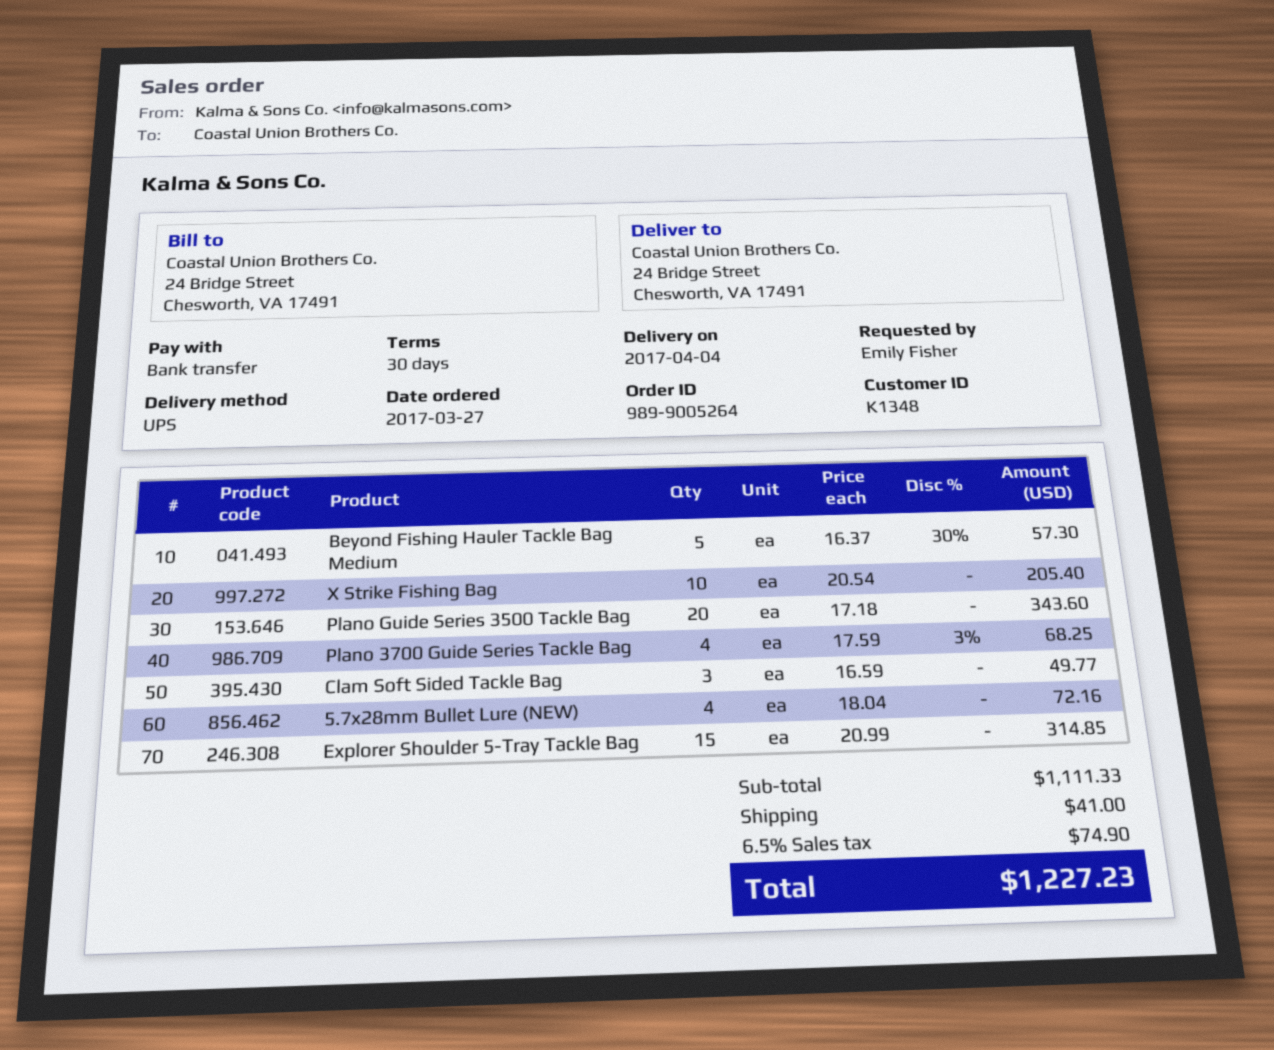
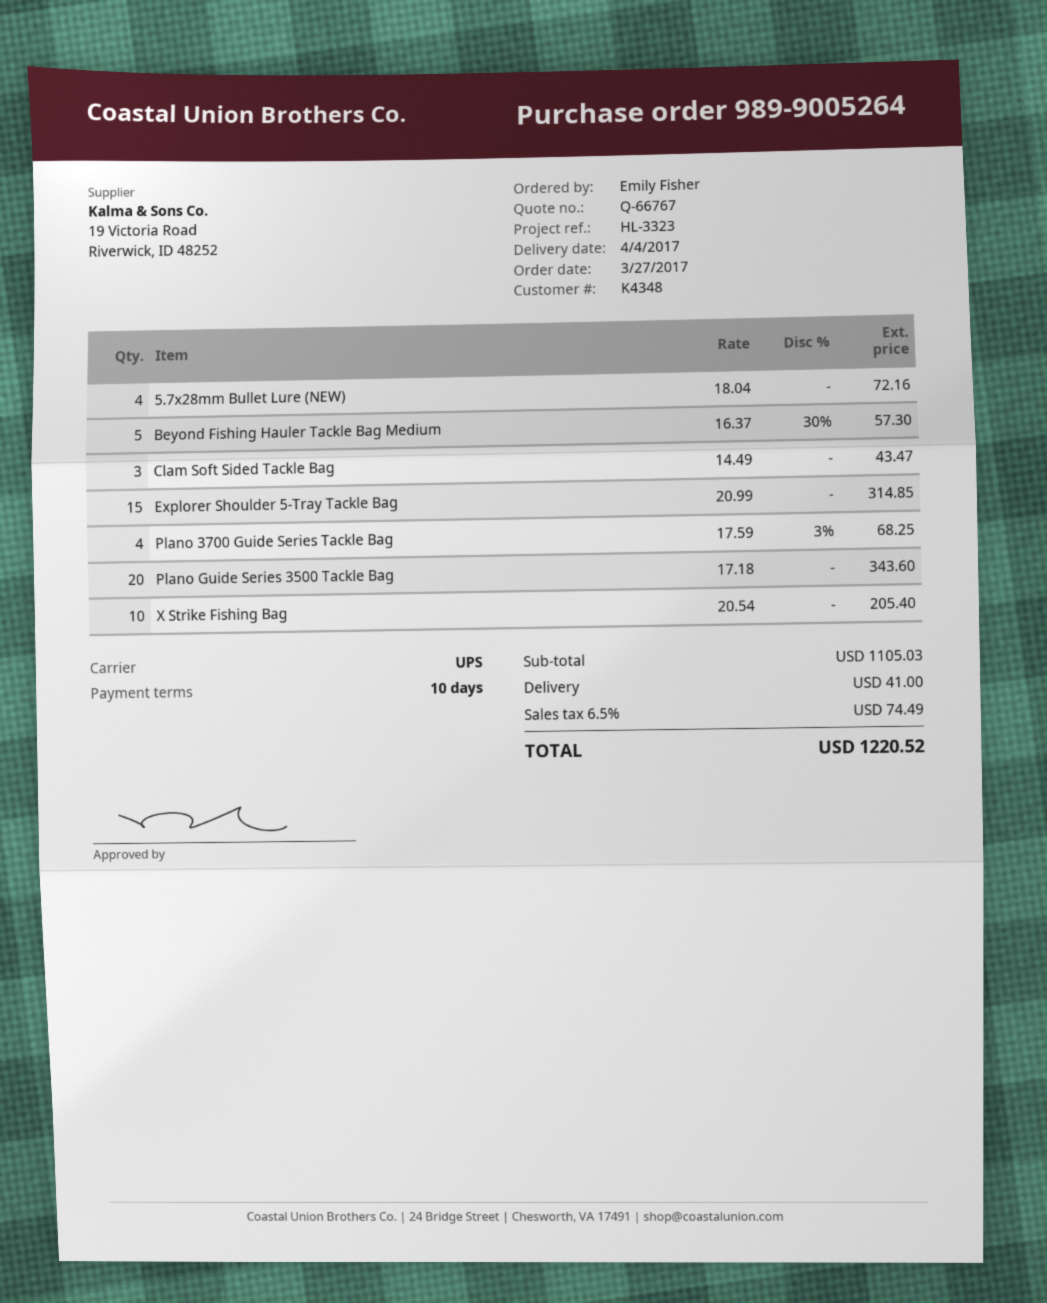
payment terms: 30 days -> 10 days
customer number: K1348 -> K4348
Clam Soft Sided Tackle Bag: 3 x 16.59 = 49.77 -> 3 x 14.49 = 43.47
subtotal: 1111.33 -> 1105.03
tax: 6.5% = 74.90 -> 6.5% = 74.49
total: 1227.23 -> 1220.52

